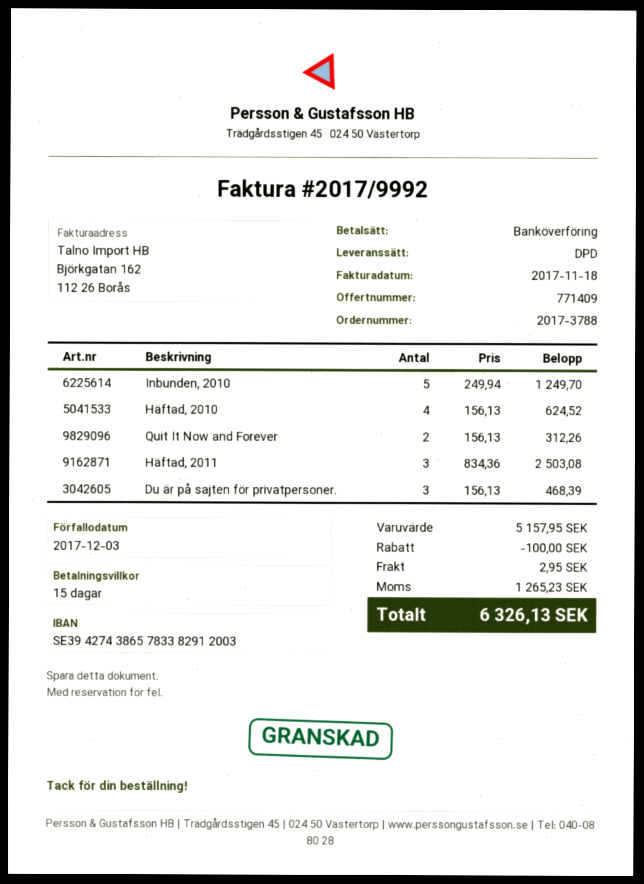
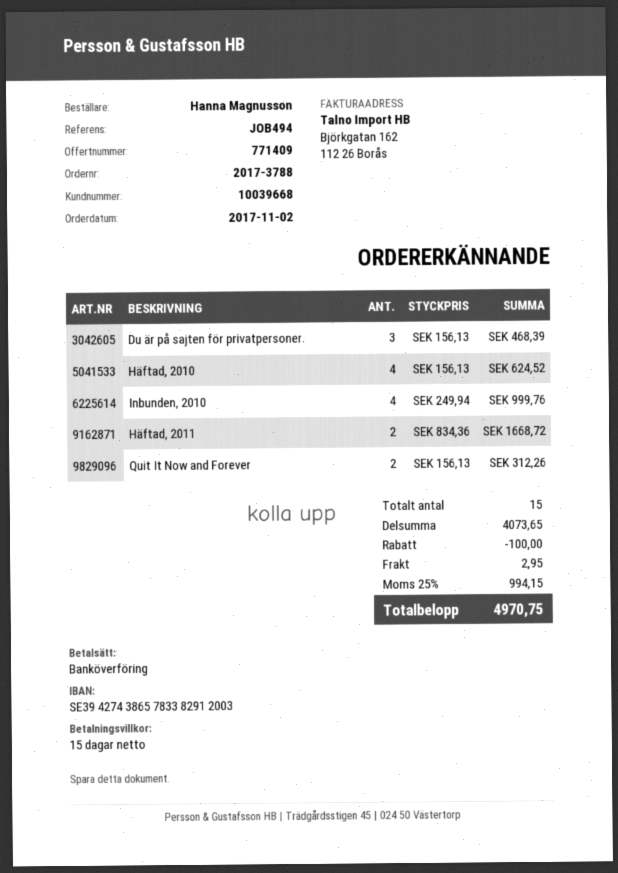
Inbunden, 2010: 5 x 249.94 = 1249.70 -> 4 x 249.94 = 999.76
Häftad, 2011: 3 x 834.36 = 2503.08 -> 2 x 834.36 = 1668.72
subtotal: 5157.95 -> 4073.65
tax: 1265.23 -> 994.15
total: 6326.13 -> 4970.75

